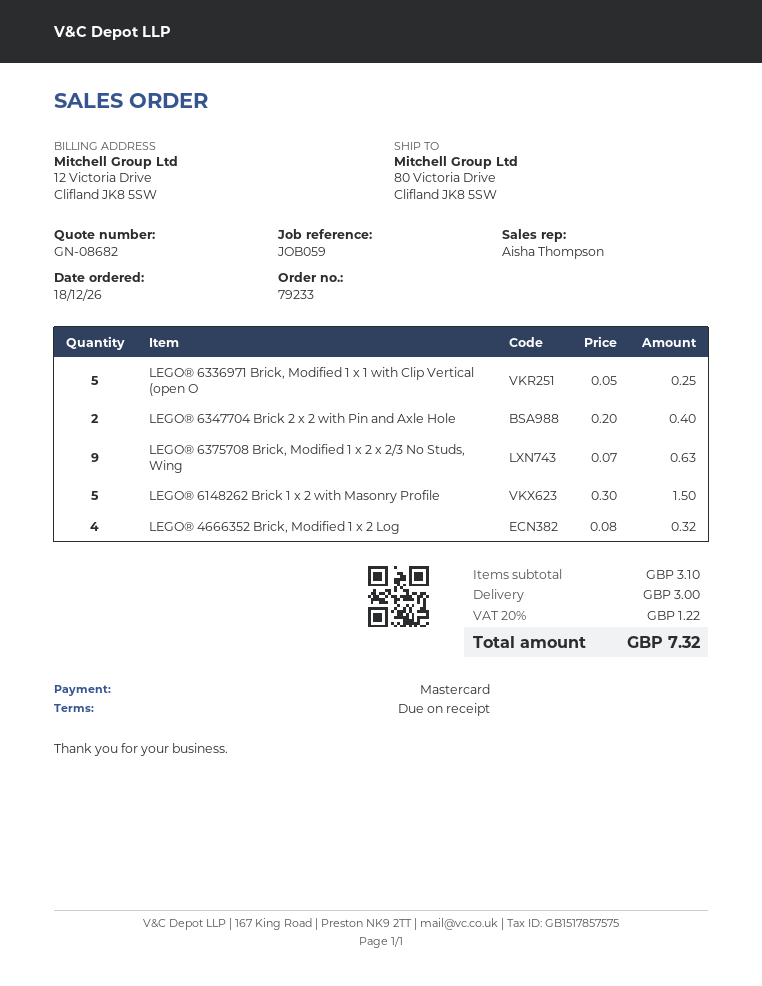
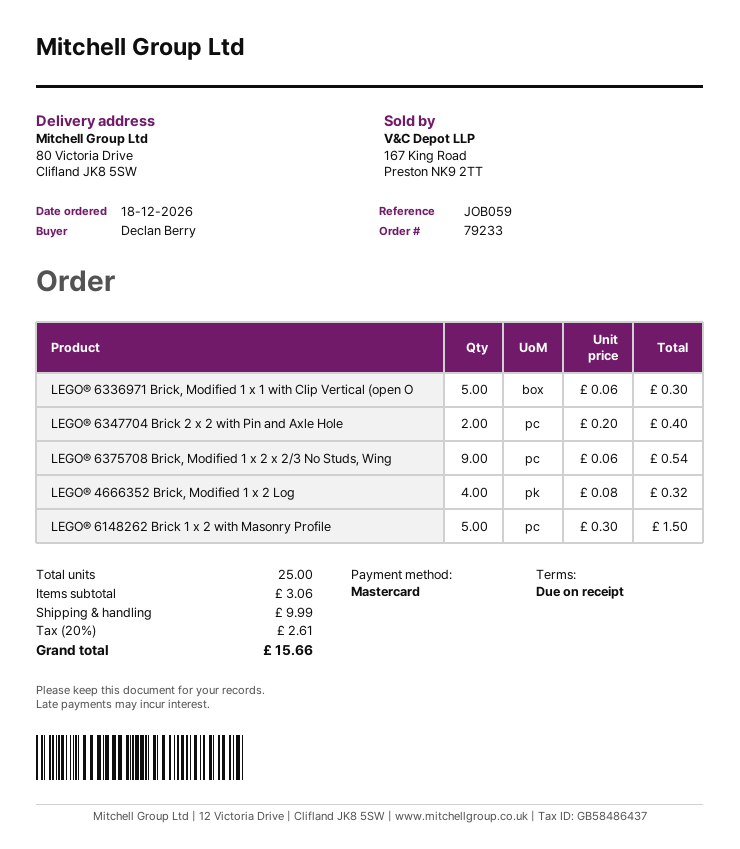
LEGO® 6336971 Brick, Modified 1 x 1 with Clip Vertical (open O: 5 x 0.05 = 0.25 -> 5 x 0.06 = 0.30
LEGO® 6375708 Brick, Modified 1 x 2 x 2/3 No Studs, Wing: 9 x 0.07 = 0.63 -> 9 x 0.06 = 0.54
subtotal: 3.10 -> 3.06
shipping: 3.00 -> 9.99
tax: 20% = 1.22 -> 20% = 2.61
total: 7.32 -> 15.66

